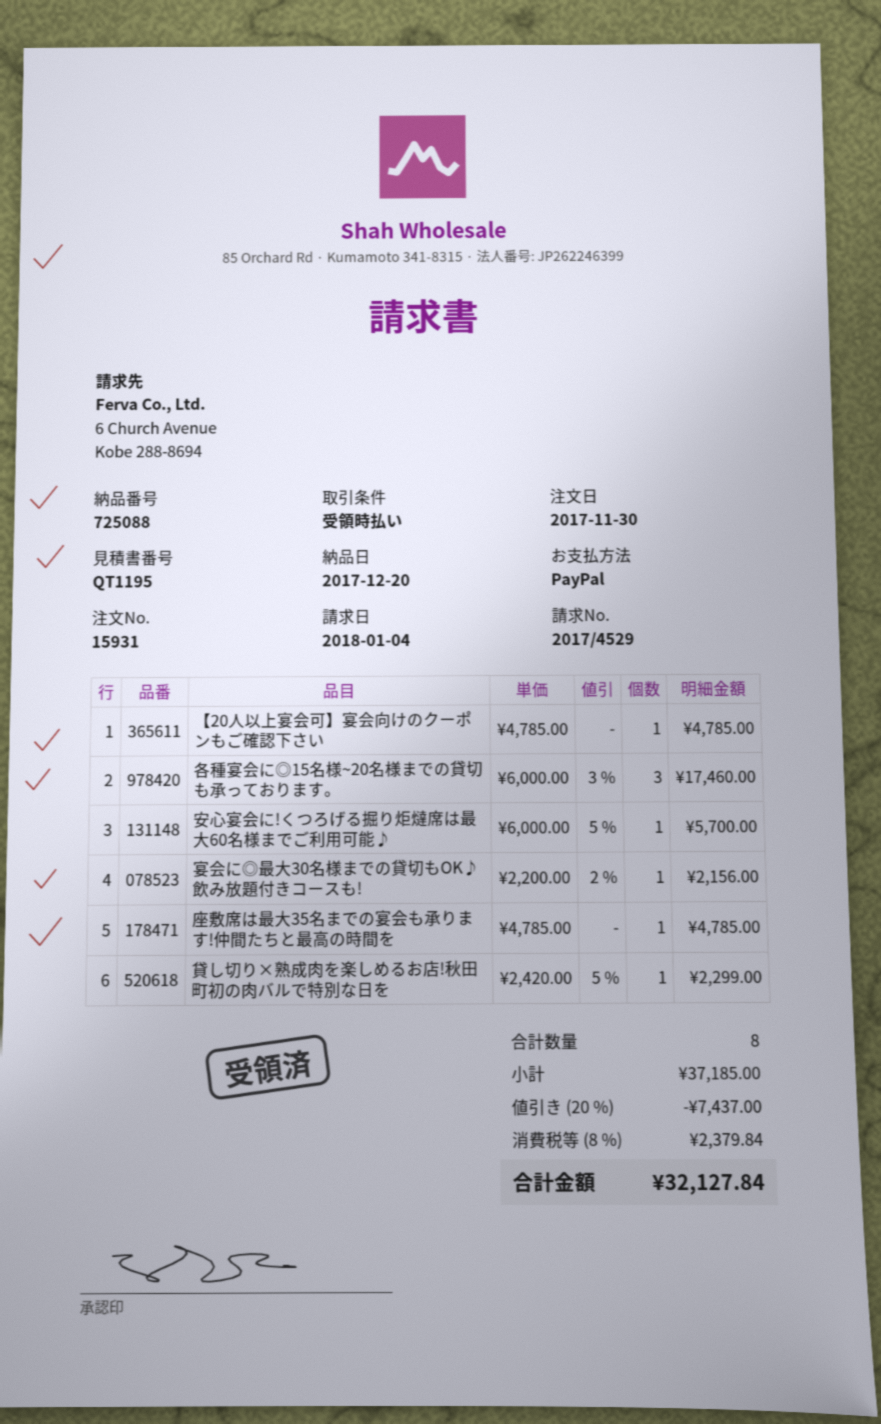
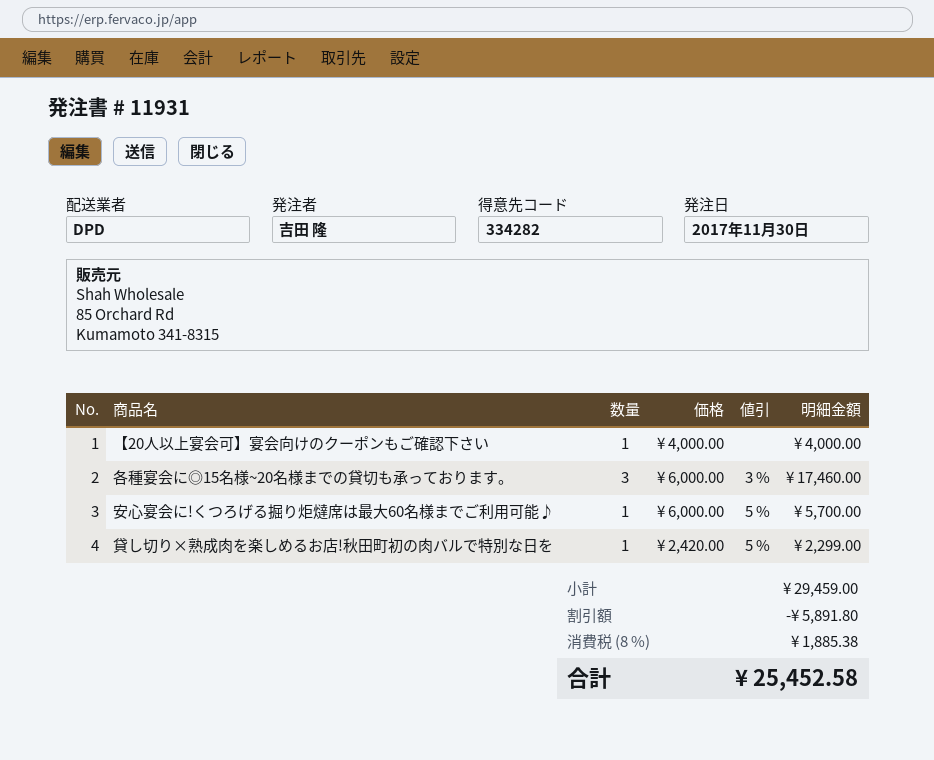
order number: 15931 -> 11931
【20人以上宴会可】宴会向けのクーポンもご確認下さい: 1 x 4785.00 = 4785.00 -> 1 x 4000.00 = 4000.00
宴会に◎最大30名様までの貸切もOK♪飲み放題付きコースも!: 1 x 2200.00 - 2% = 2156.00 -> none
座敷席は最大35名までの宴会も承ります!仲間たちと最高の時間を: 1 x 4785.00 = 4785.00 -> none
subtotal: 37185.00 -> 29459.00
discount: 7437.00 -> 5891.80
tax: 8% = 2379.84 -> 8% = 1885.38
total: 32127.84 -> 25452.58

